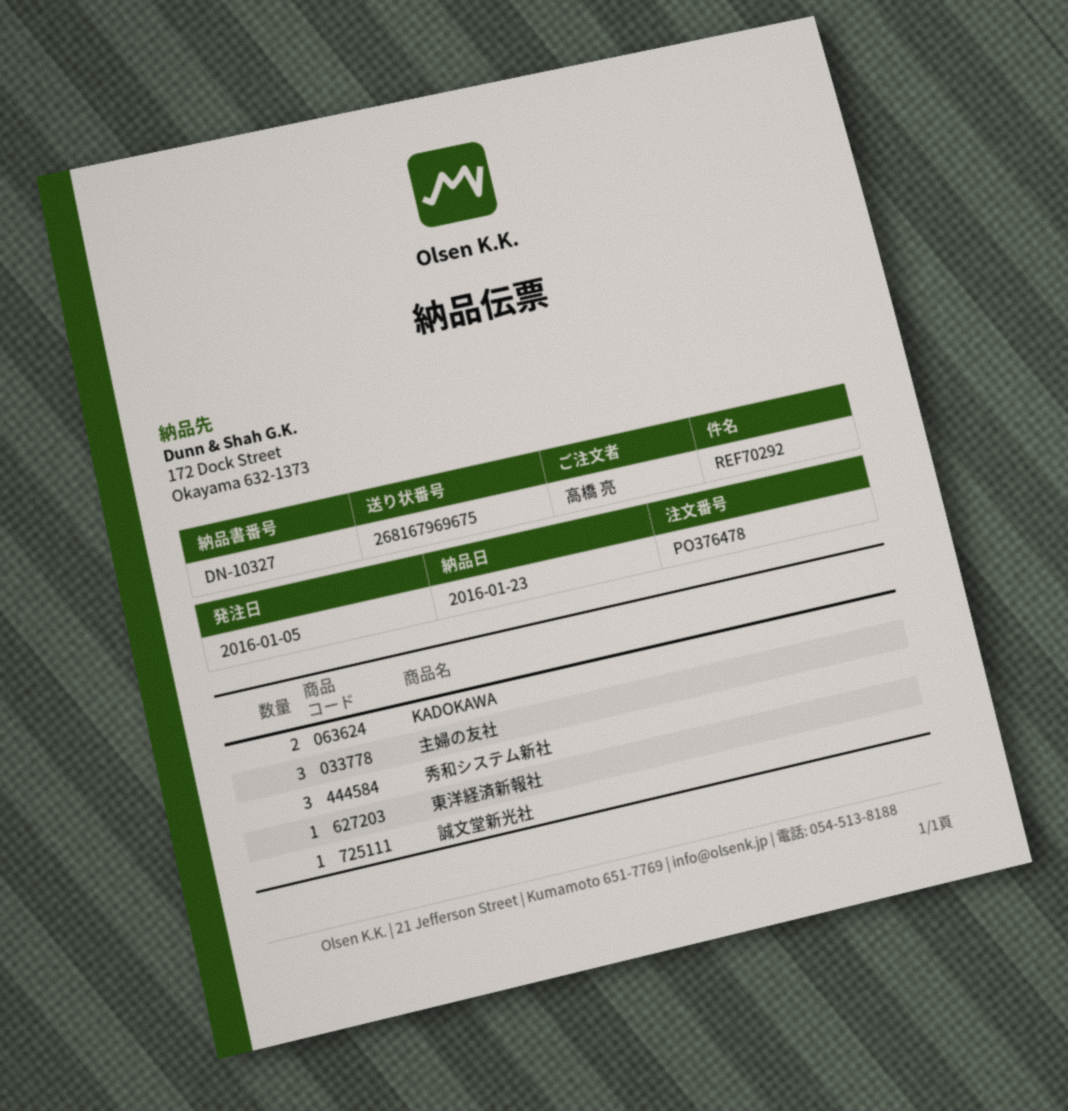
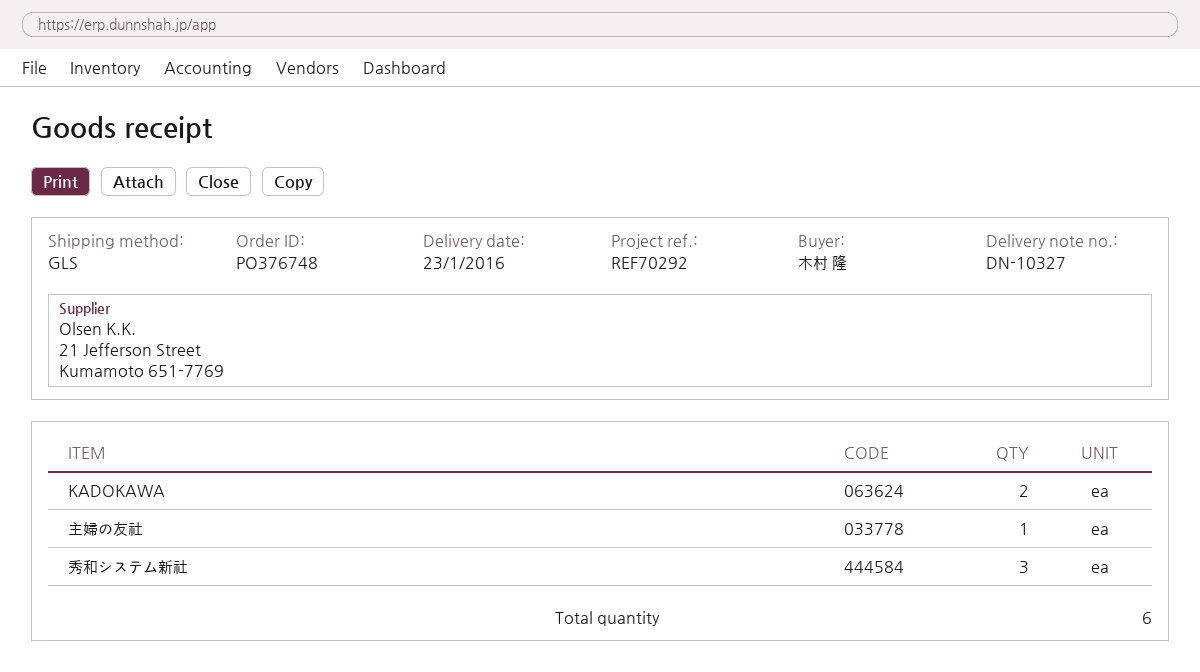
order number: PO376478 -> PO376748
ordered by: 高橋 亮 -> 木村 隆
主婦の友社: 3 -> 1
東洋経済新報社: 1 -> none
誠文堂新光社: 1 -> none

